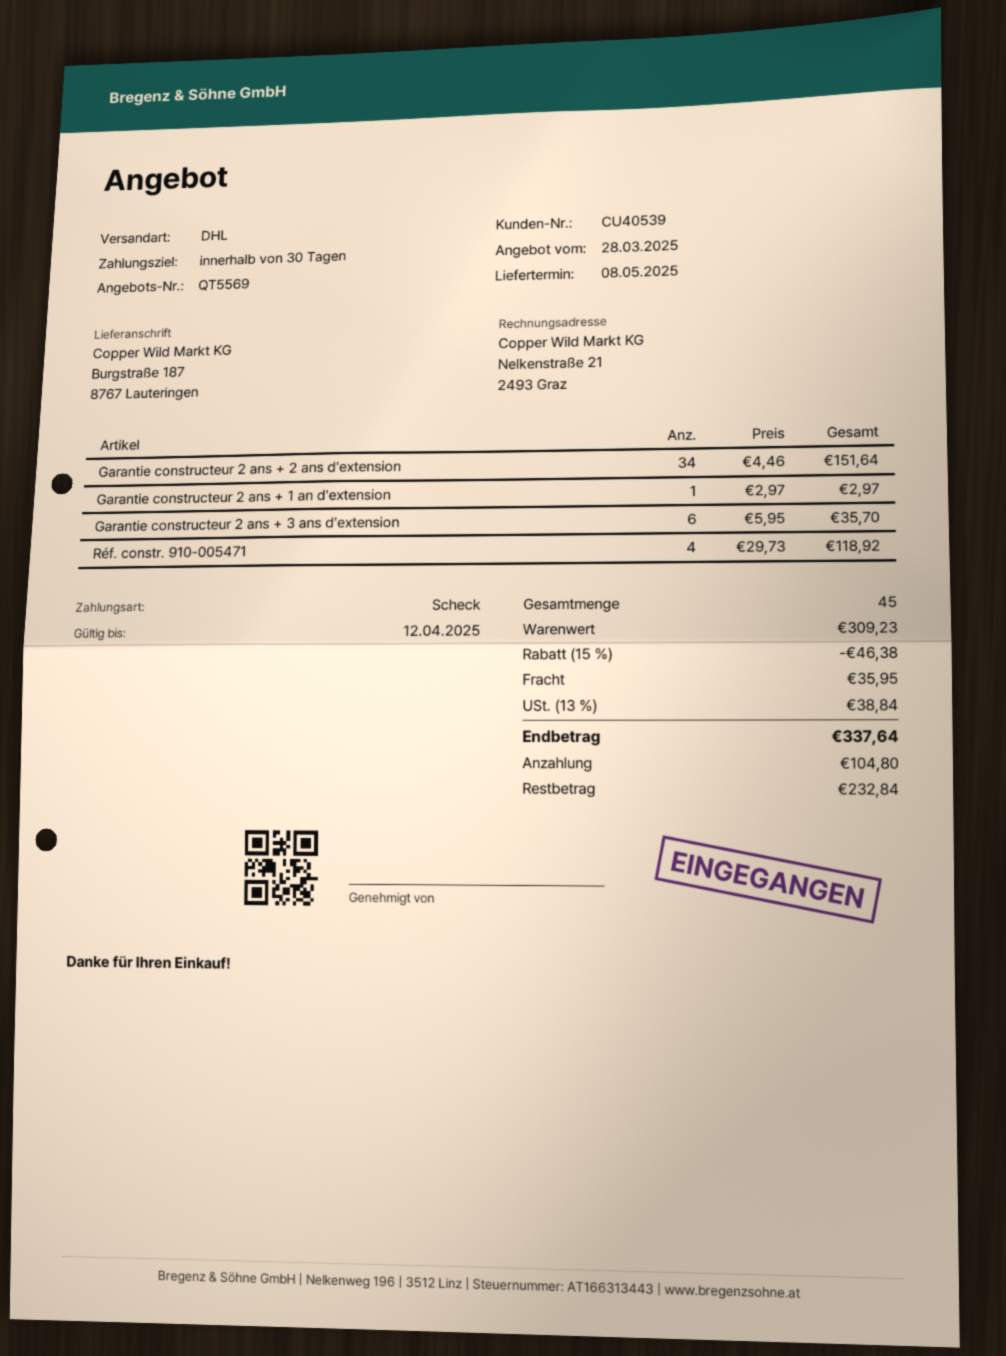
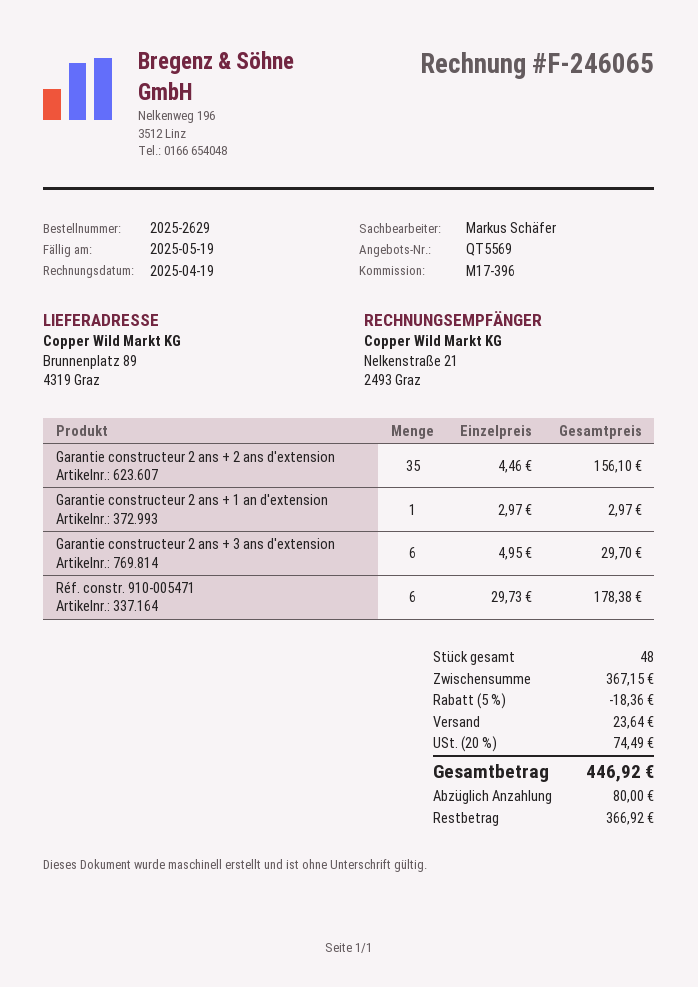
ship to: Burgstraße 187, 8767 Lauteringen -> Brunnenplatz 89, 4319 Graz
Garantie constructeur 2 ans + 2 ans d'extension: 34 x 4.46 = 151.64 -> 35 x 4.46 = 156.10
Garantie constructeur 2 ans + 3 ans d'extension: 6 x 5.95 = 35.70 -> 6 x 4.95 = 29.70
Réf. constr. 910-005471: 4 x 29.73 = 118.92 -> 6 x 29.73 = 178.38
total quantity: 45 -> 48
subtotal: 309.23 -> 367.15
discount: 15% = 46.38 -> 5% = 18.36
shipping: 35.95 -> 23.64
tax: 13% = 38.84 -> 20% = 74.49
total: 337.64 -> 446.92
deposit: 104.80 -> 80.00
balance: 232.84 -> 366.92

